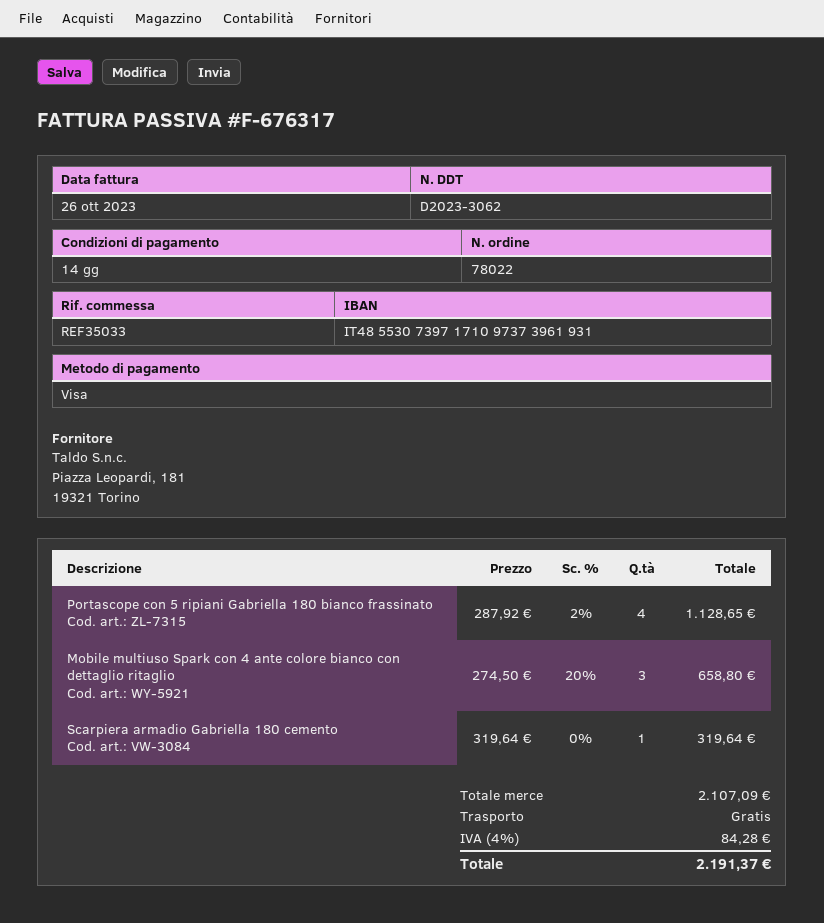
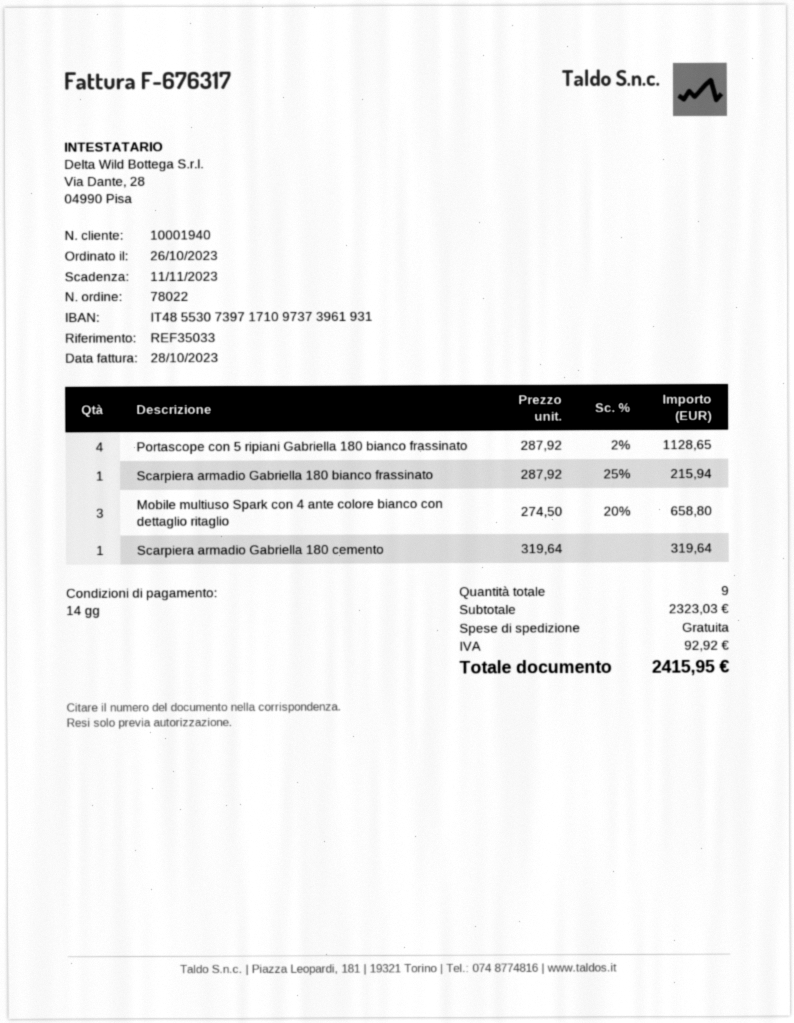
invoice date: 2023-10-26 -> 2023-10-28
Scarpiera armadio Gabriella 180 bianco frassinato: none -> 1 x 287.92 - 25% = 215.94
subtotal: 2107.09 -> 2323.03
tax: 84.28 -> 92.92
total: 2191.37 -> 2415.95

